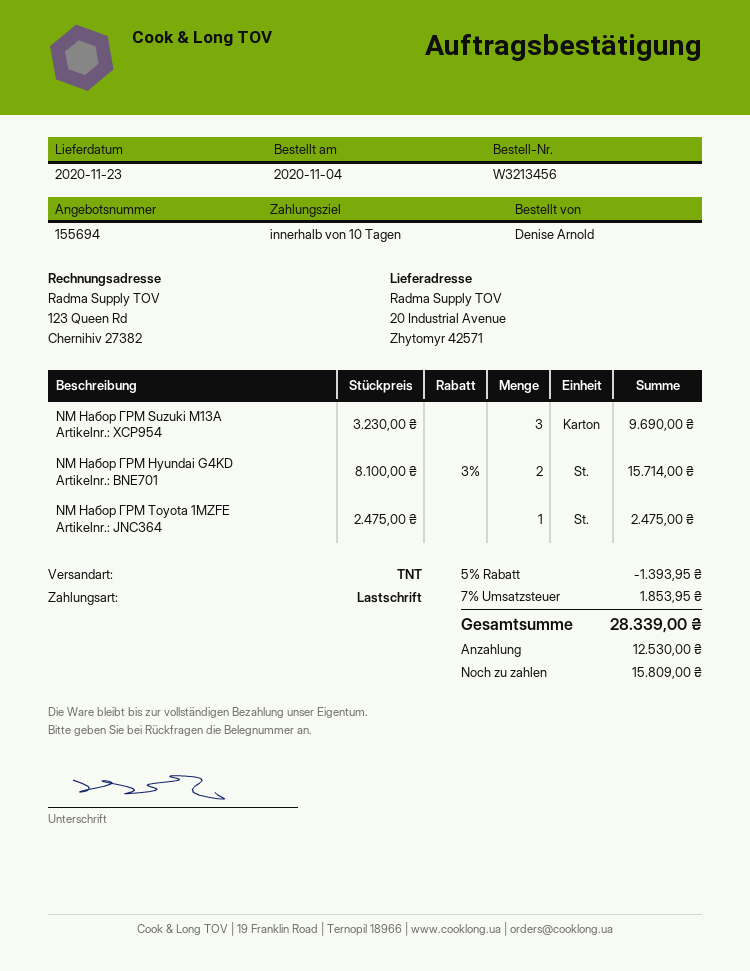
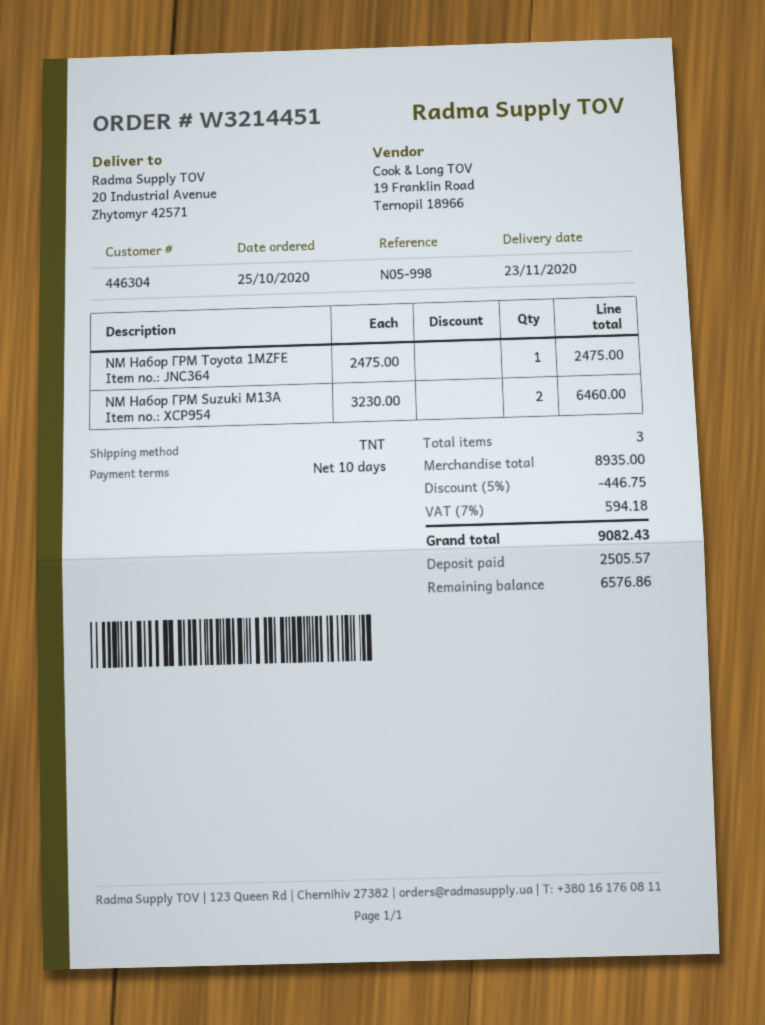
order number: W3213456 -> W3214451
order date: 2020-11-04 -> 2020-10-25
NM Набор ГРМ Suzuki M13A: 3 x 3230.00 = 9690.00 -> 2 x 3230.00 = 6460.00
NM Набор ГРМ Hyundai G4KD: 2 x 8100.00 - 3% = 15714.00 -> none
discount: 5% = 1393.95 -> 5% = 446.75
tax: 7% = 1853.95 -> 7% = 594.18
total: 28339.00 -> 9082.43
deposit: 12530.00 -> 2505.57
balance: 15809.00 -> 6576.86

